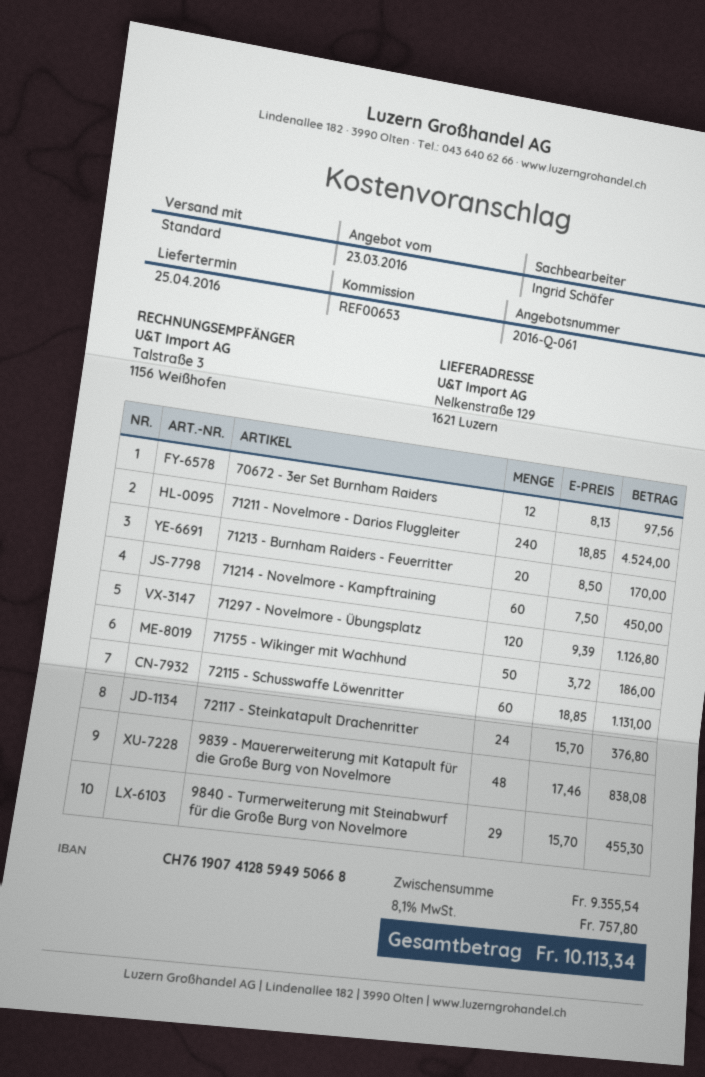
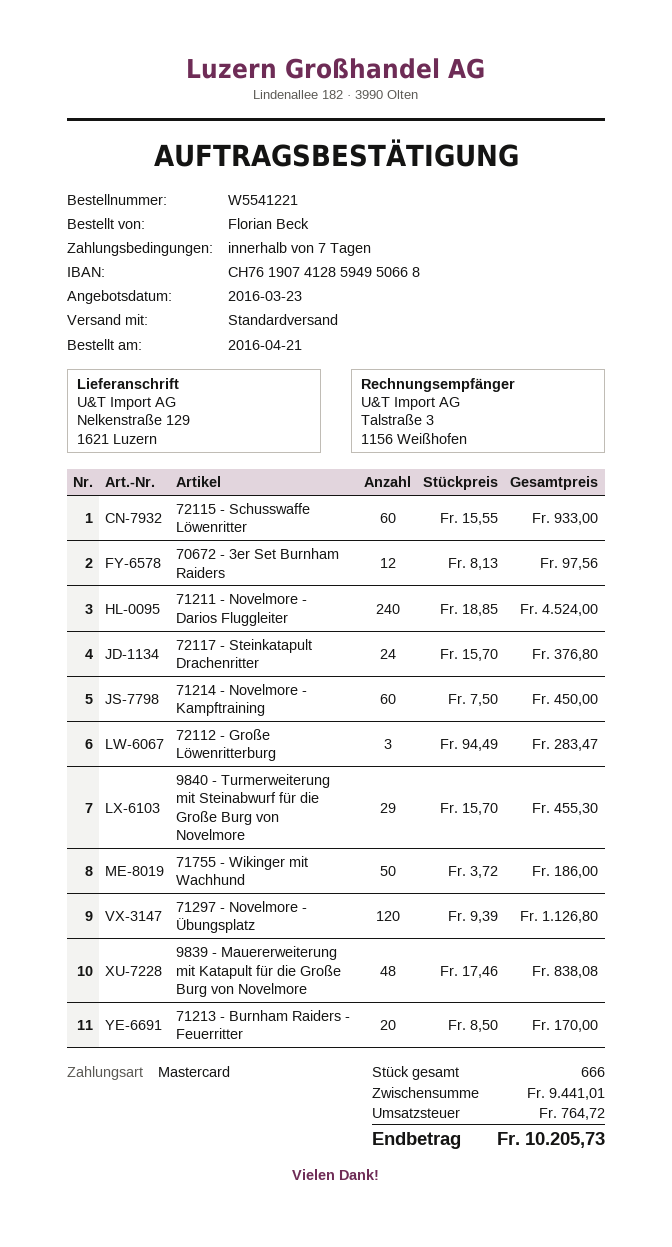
72115 - Schusswaffe Löwenritter: 60 x 18.85 = 1131.00 -> 60 x 15.55 = 933.00
72112 - Große Löwenritterburg: none -> 3 x 94.49 = 283.47
subtotal: 9355.54 -> 9441.01
tax: 757.80 -> 764.72
total: 10113.34 -> 10205.73

